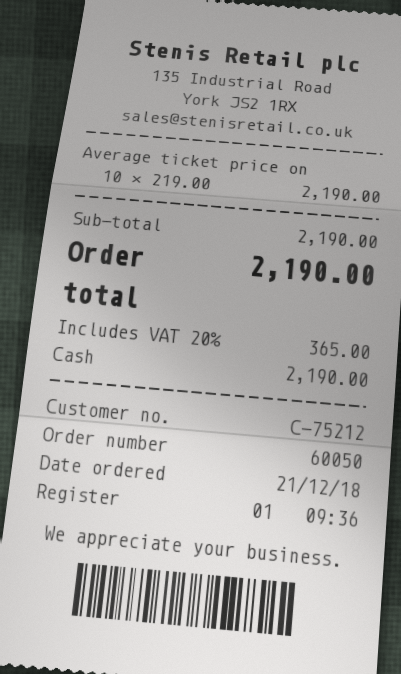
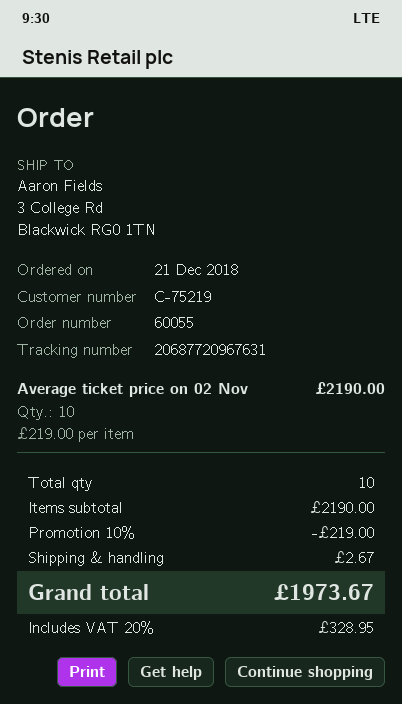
order number: 60050 -> 60055
customer number: C-75212 -> C-75219
discount: none -> 10% = 219.00
shipping: none -> 2.67
tax: 20% = 365.00 -> 20% = 328.95
total: 2190.00 -> 1973.67

